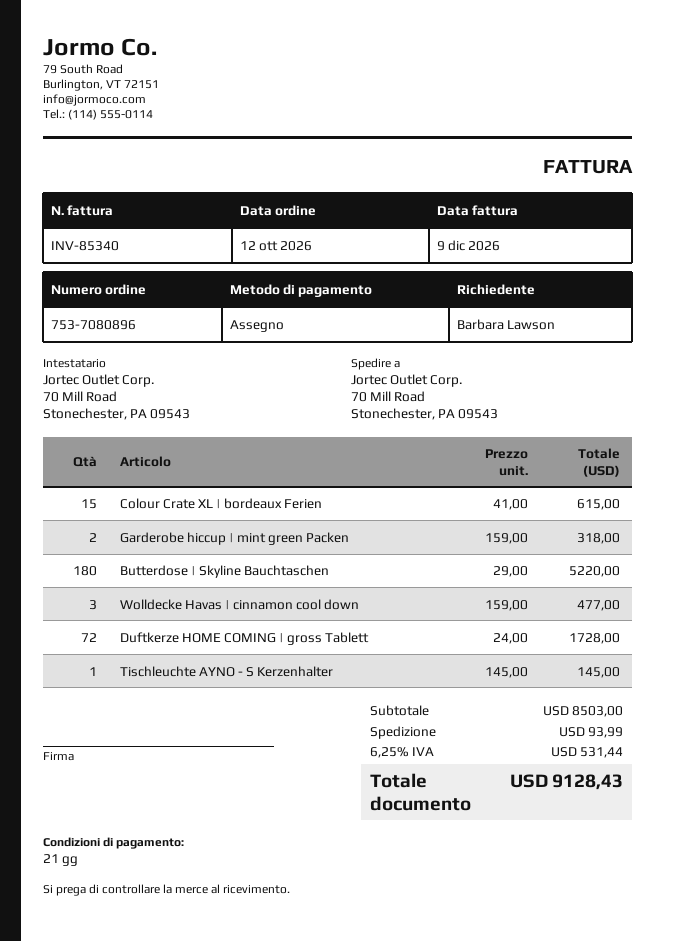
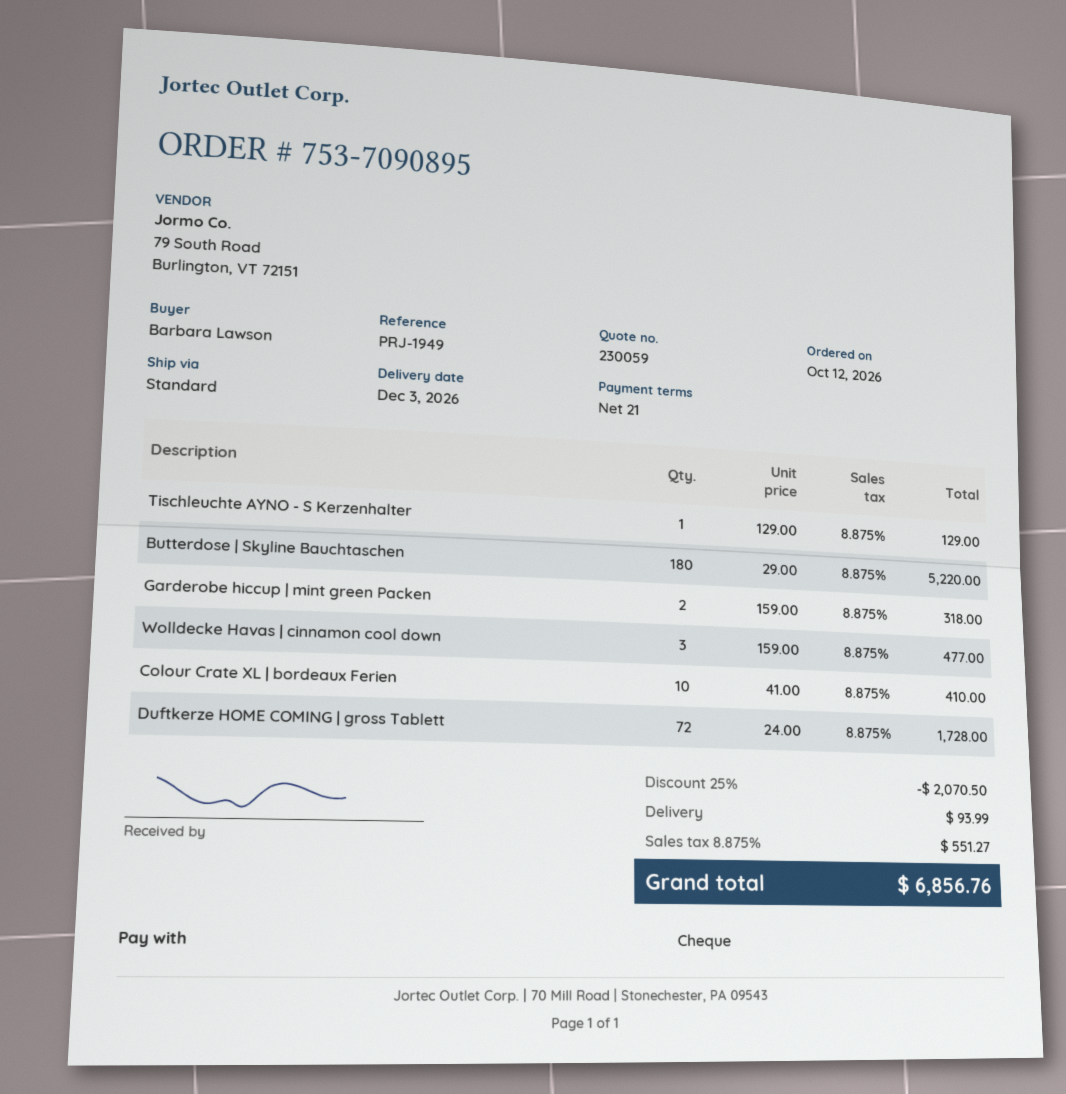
order number: 753-7080896 -> 753-7090895
Colour Crate XL | bordeaux Ferien: 15 x 41.00 = 615.00 -> 10 x 41.00 = 410.00
Tischleuchte AYNO - S Kerzenhalter: 1 x 145.00 = 145.00 -> 1 x 129.00 = 129.00
discount: none -> 25% = 2070.50
tax: 6.25% = 531.44 -> 8.875% = 551.27
total: 9128.43 -> 6856.76

